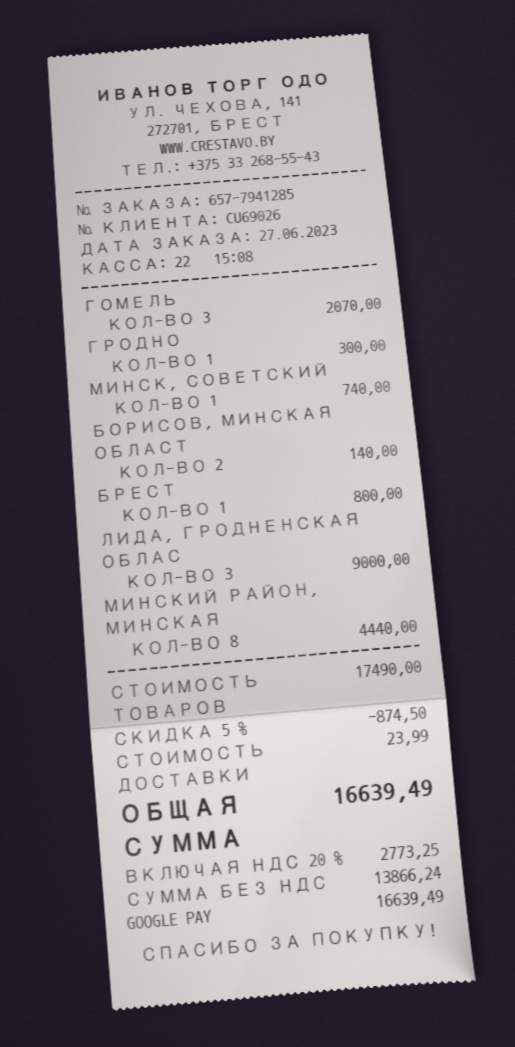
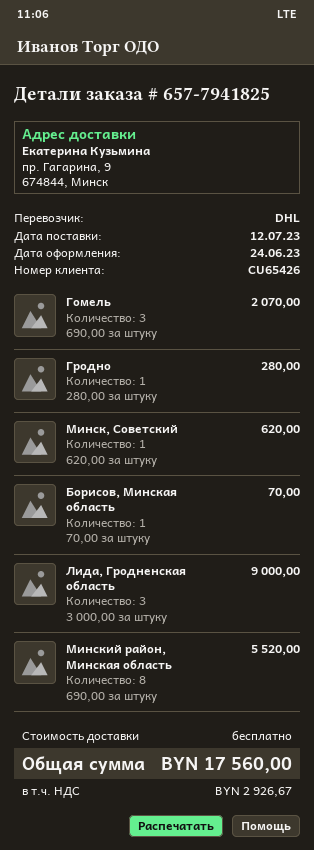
order number: 657-7941285 -> 657-7941825
order date: 2023-06-27 -> 2023-06-24
customer number: CU69026 -> CU65426
ГРОДНО: 1 for 300.00 -> 1 for 280.00
МИНСК, СОВЕТСКИЙ: 1 for 740.00 -> 1 for 620.00
БОРИСОВ, МИНСКАЯ ОБЛАСТ: 2 for 140.00 -> 1 for 70.00
БРЕСТ: 1 for 800.00 -> none
МИНСКИЙ РАЙОН, МИНСКАЯ: 8 for 4440.00 -> 8 for 5520.00
discount: 5% = 874.50 -> none
shipping: 23.99 -> 0.00
tax: 2773.25 -> 2926.67
total: 16639.49 -> 17560.00

